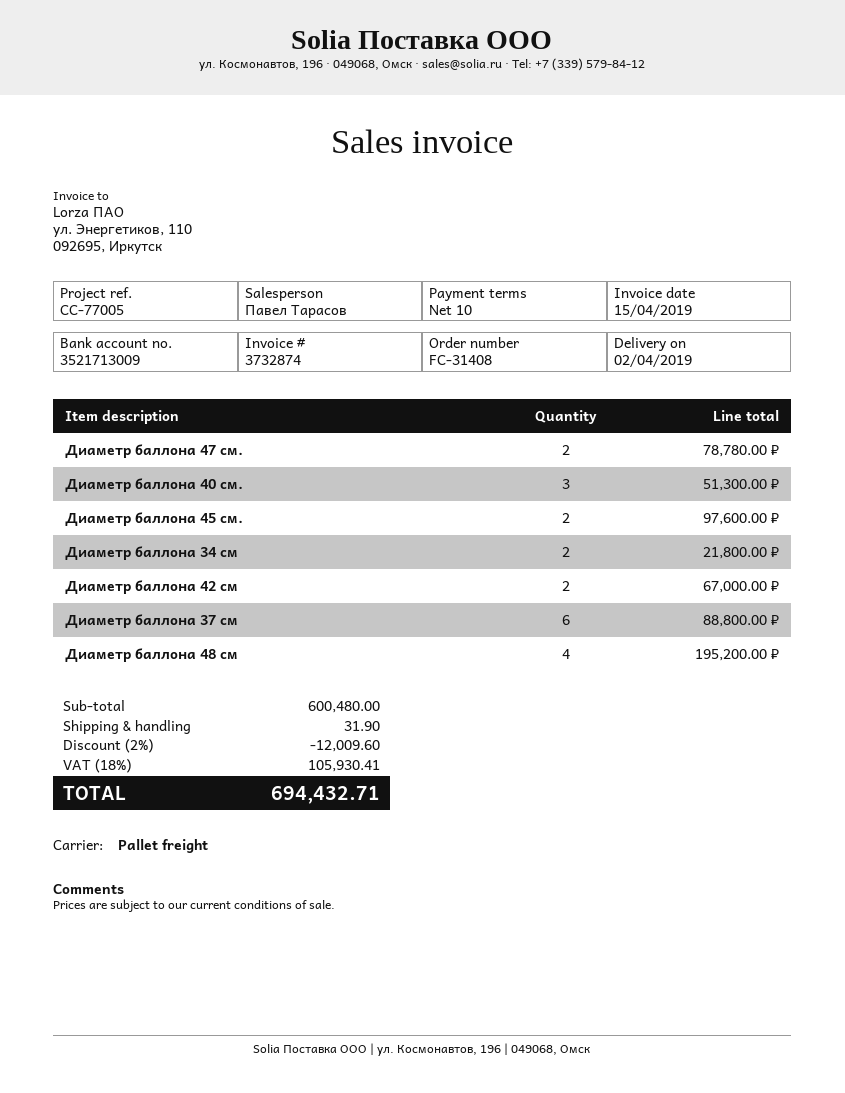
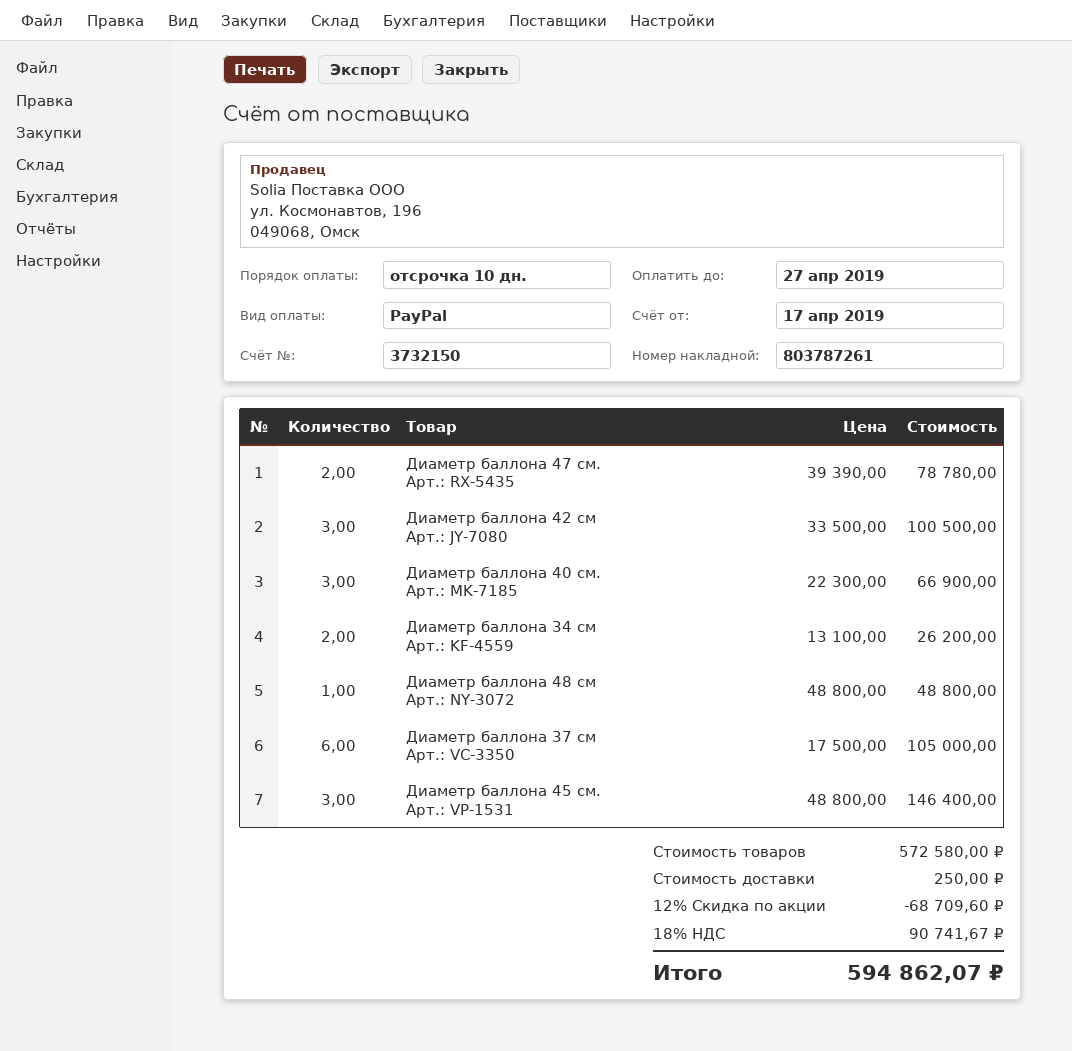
invoice number: 3732874 -> 3732150
invoice date: 2019-04-15 -> 2019-04-17
Диаметр баллона 40 см.: 3 for 51300.00 -> 3 for 66900.00
Диаметр баллона 45 см.: 2 for 97600.00 -> 3 for 146400.00
Диаметр баллона 34 см: 2 for 21800.00 -> 2 for 26200.00
Диаметр баллона 42 см: 2 for 67000.00 -> 3 for 100500.00
Диаметр баллона 37 см: 6 for 88800.00 -> 6 for 105000.00
Диаметр баллона 48 см: 4 for 195200.00 -> 1 for 48800.00
subtotal: 600480.00 -> 572580.00
discount: 2% = 12009.60 -> 12% = 68709.60
shipping: 31.90 -> 250.00
tax: 18% = 105930.41 -> 18% = 90741.67
total: 694432.71 -> 594862.07

